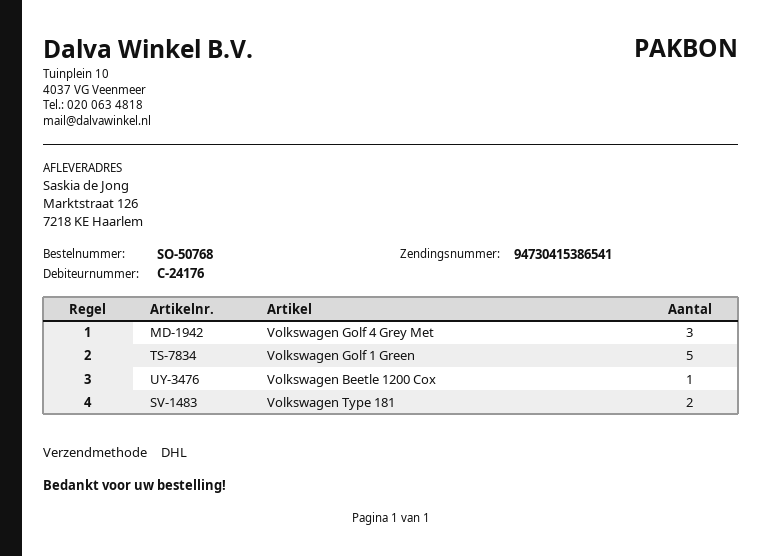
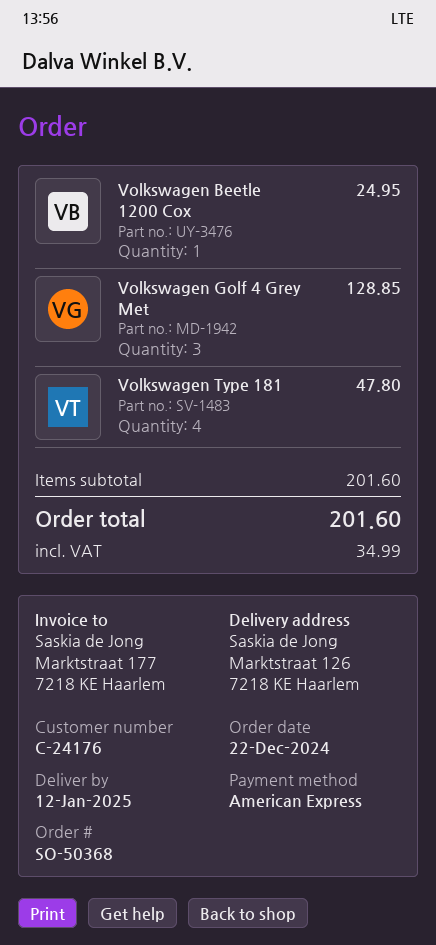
order number: SO-50768 -> SO-50368
Volkswagen Golf 1 Green: 5 -> none
Volkswagen Type 181: 2 -> 4

